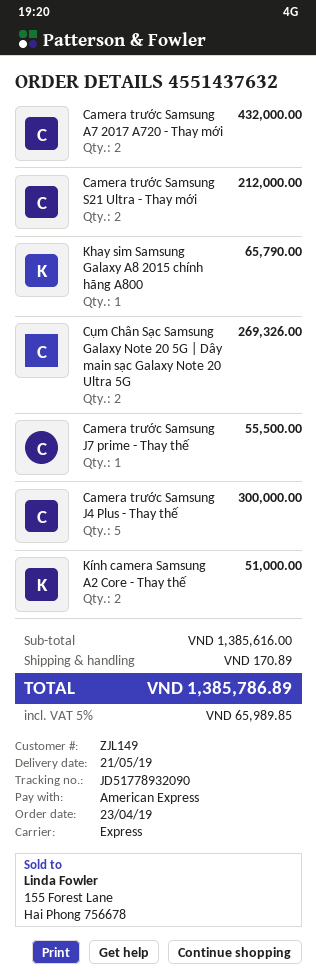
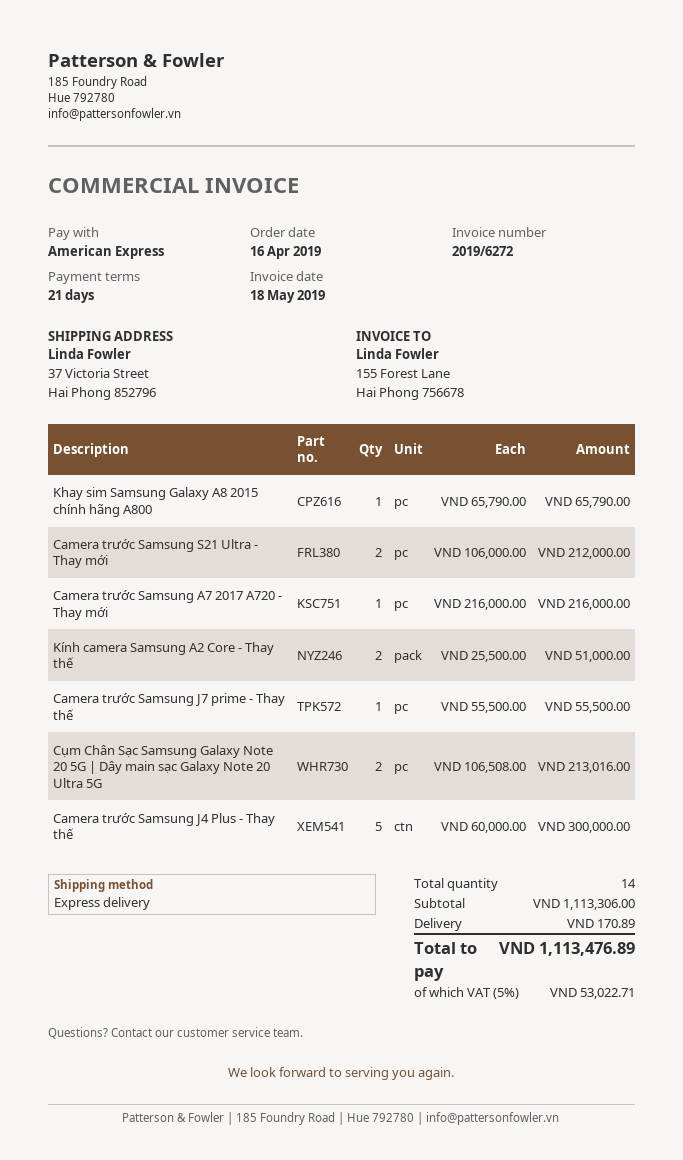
order date: 2019-04-23 -> 2019-04-16
Camera trước Samsung A7 2017 A720 - Thay mới: 2 for 432000.00 -> 1 for 216000.00
Cụm Chân Sạc Samsung Galaxy Note 20 5G | Dây main sạc Galaxy Note 20 Ultra 5G: 2 for 269326.00 -> 2 for 213016.00
subtotal: 1385616.00 -> 1113306.00
tax: 5% = 65989.85 -> 5% = 53022.71
total: 1385786.89 -> 1113476.89

